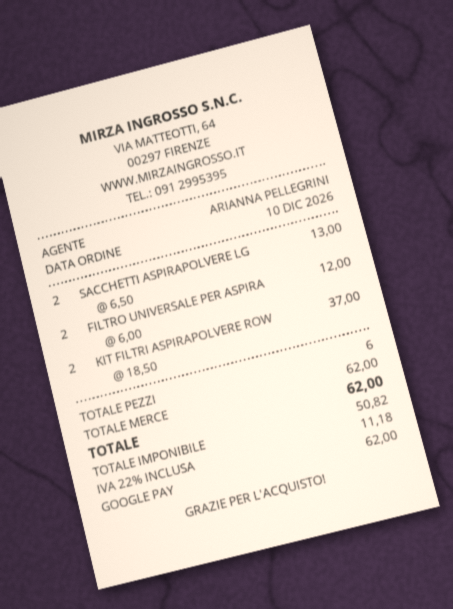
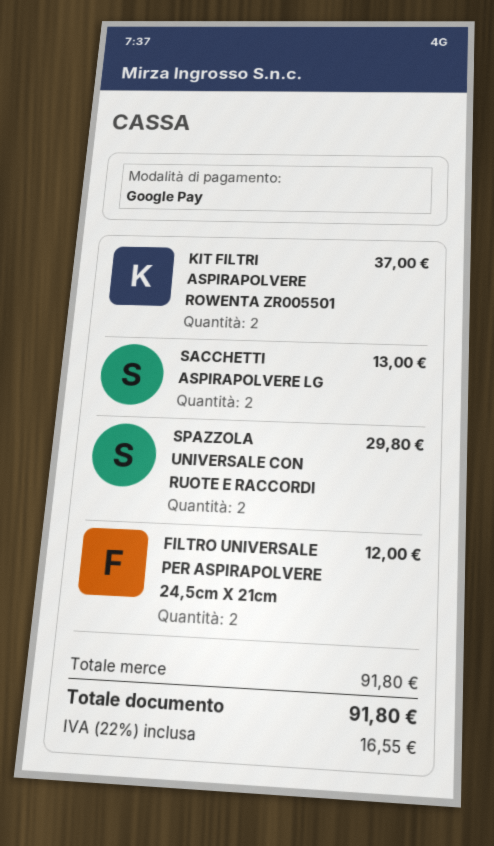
SPAZZOLA UNIVERSALE CON RUOTE E RACCORDI: none -> 2 for 29.80
subtotal: 62.00 -> 91.80
tax: 22% = 11.18 -> 22% = 16.55
total: 62.00 -> 91.80

